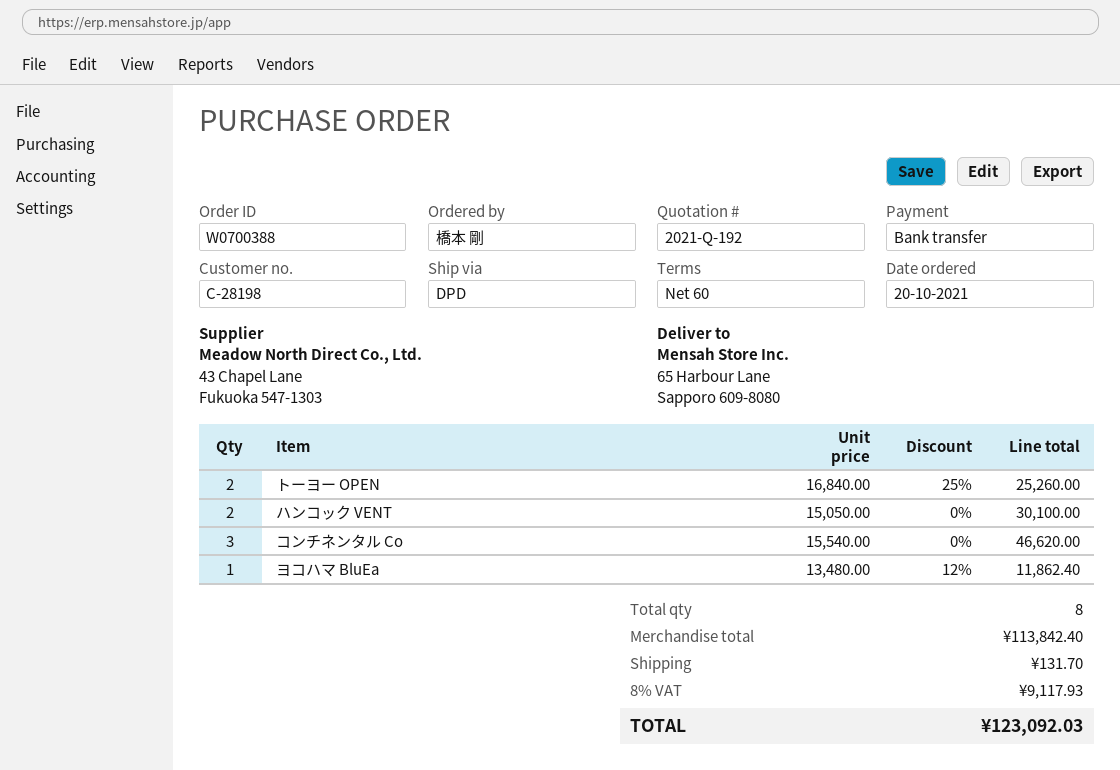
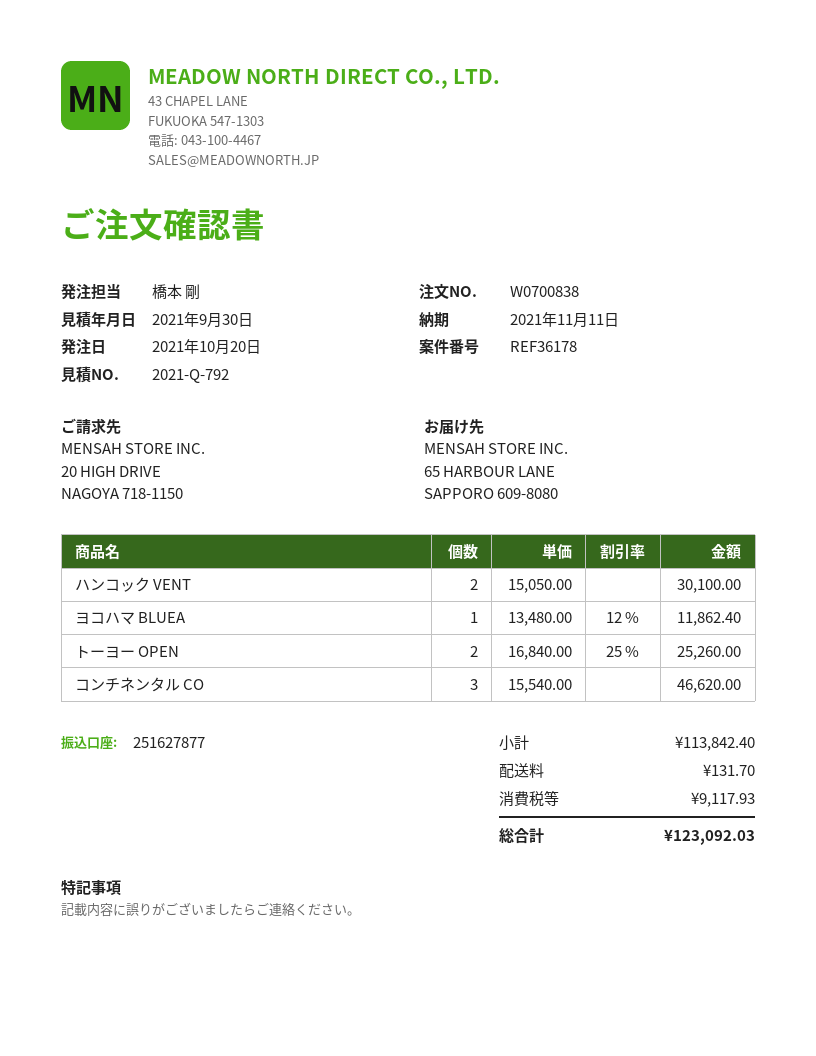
quote number: 2021-Q-192 -> 2021-Q-792
order number: W0700388 -> W0700838

